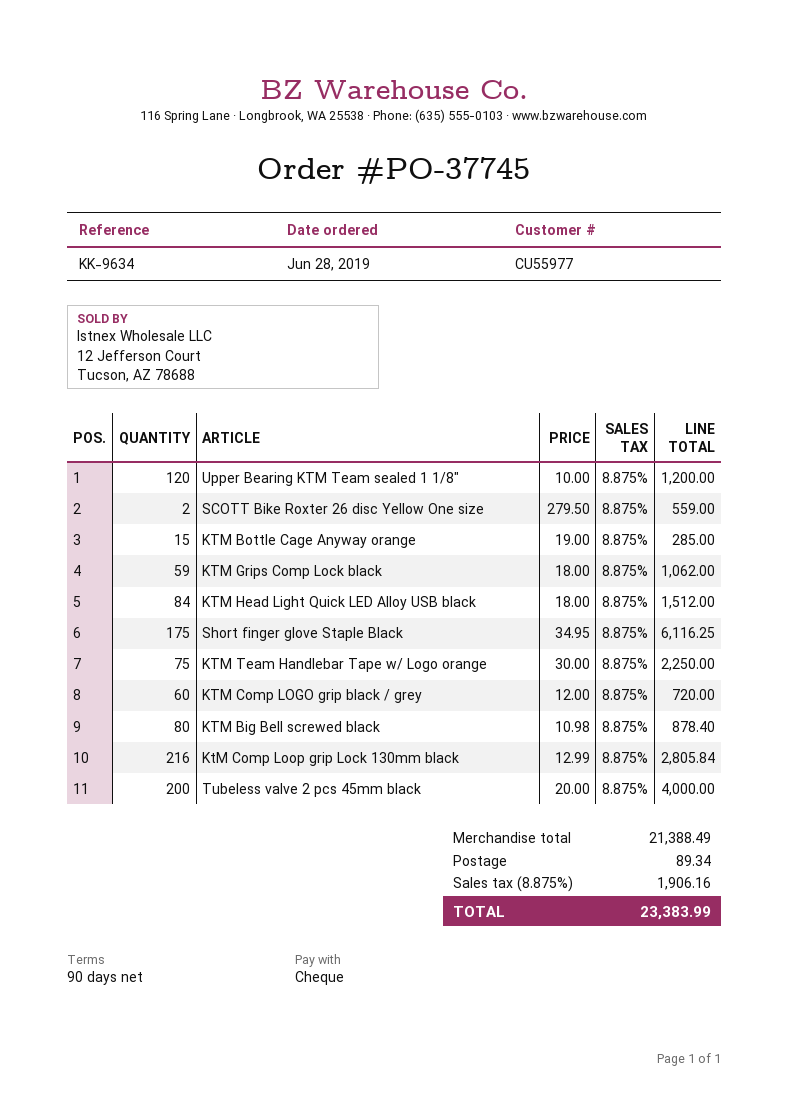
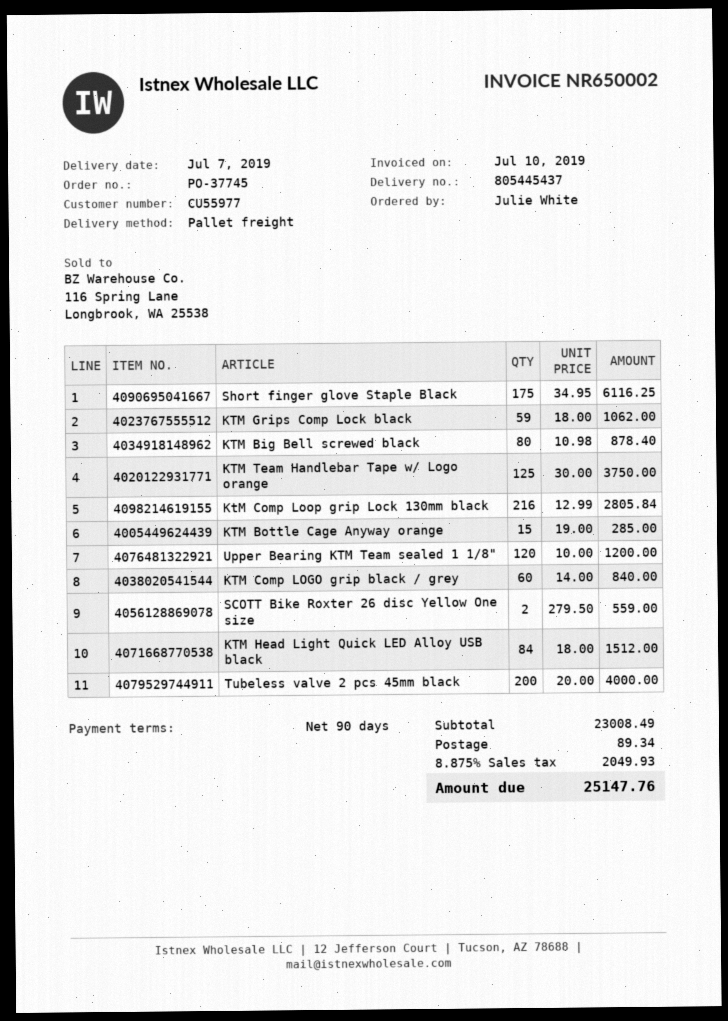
KTM Team Handlebar Tape w/ Logo orange: 75 x 30.00 = 2250.00 -> 125 x 30.00 = 3750.00
KTM Comp LOGO grip black / grey: 60 x 12.00 = 720.00 -> 60 x 14.00 = 840.00
subtotal: 21388.49 -> 23008.49
tax: 8.875% = 1906.16 -> 8.875% = 2049.93
total: 23383.99 -> 25147.76

